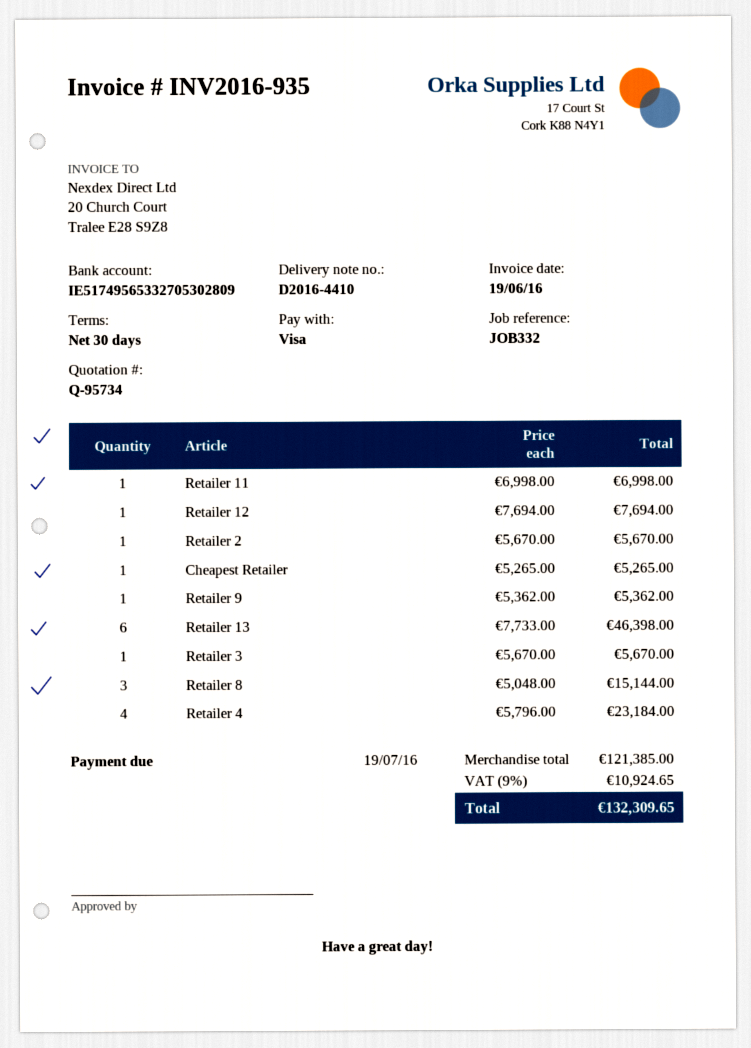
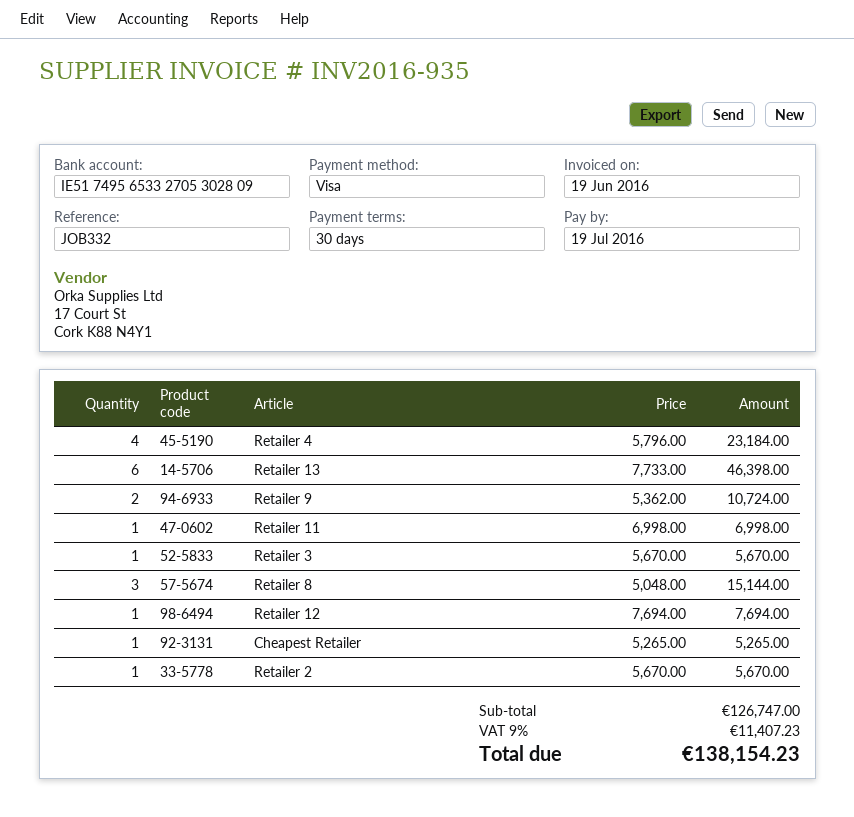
Retailer 9: 1 x 5362.00 = 5362.00 -> 2 x 5362.00 = 10724.00
subtotal: 121385.00 -> 126747.00
tax: 9% = 10924.65 -> 9% = 11407.23
total: 132309.65 -> 138154.23

